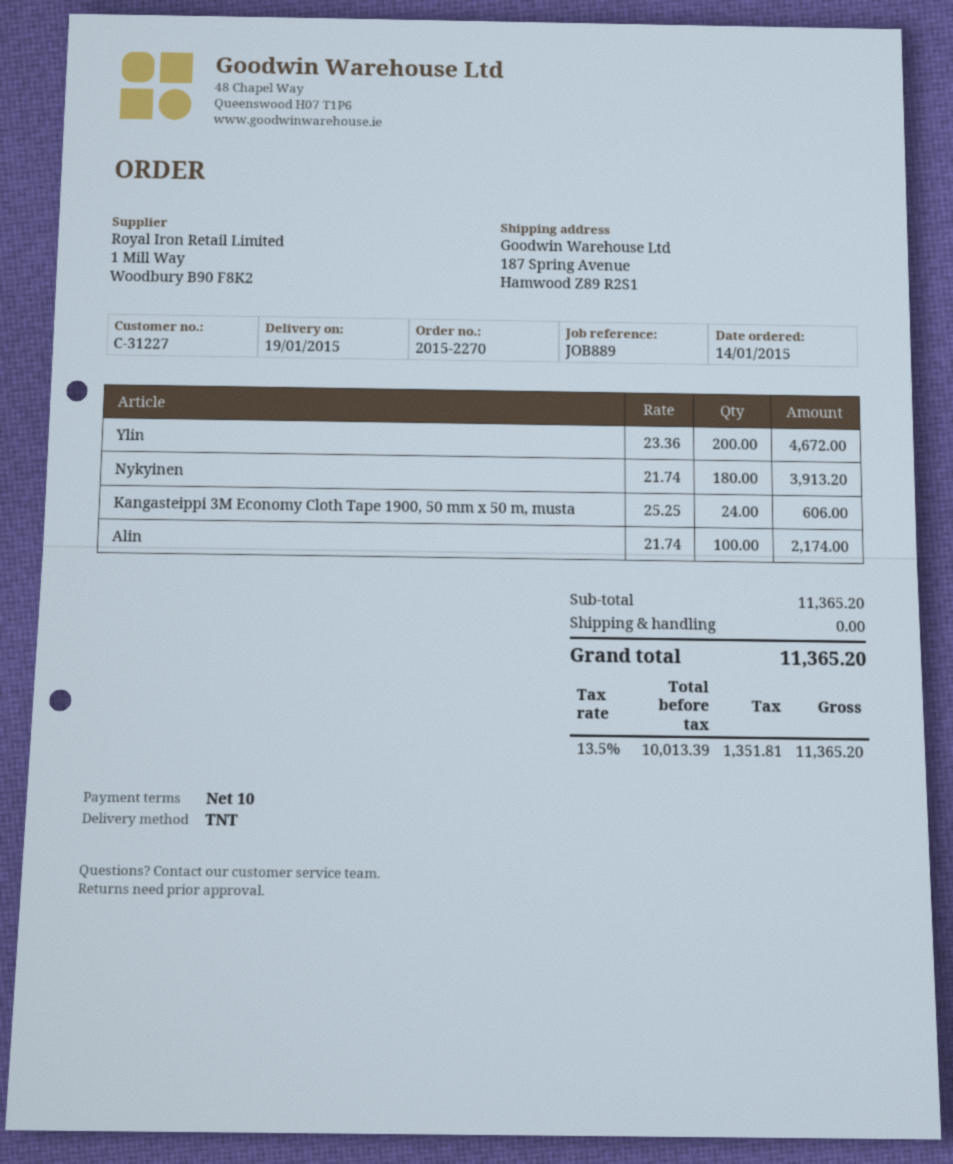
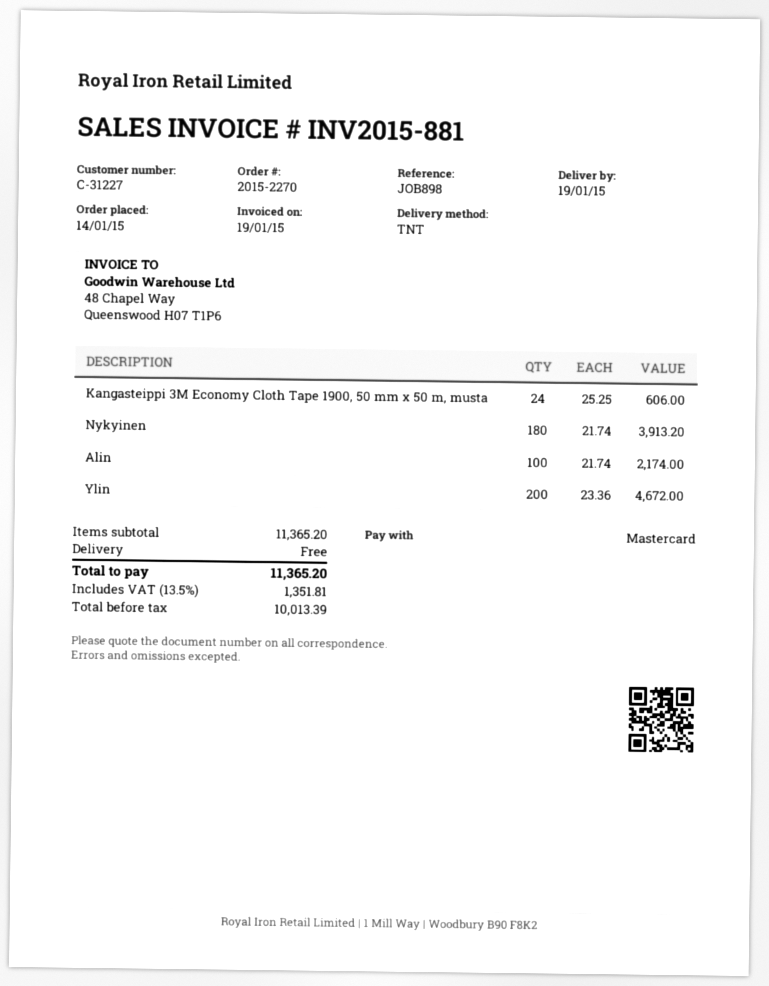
reference: JOB889 -> JOB898

